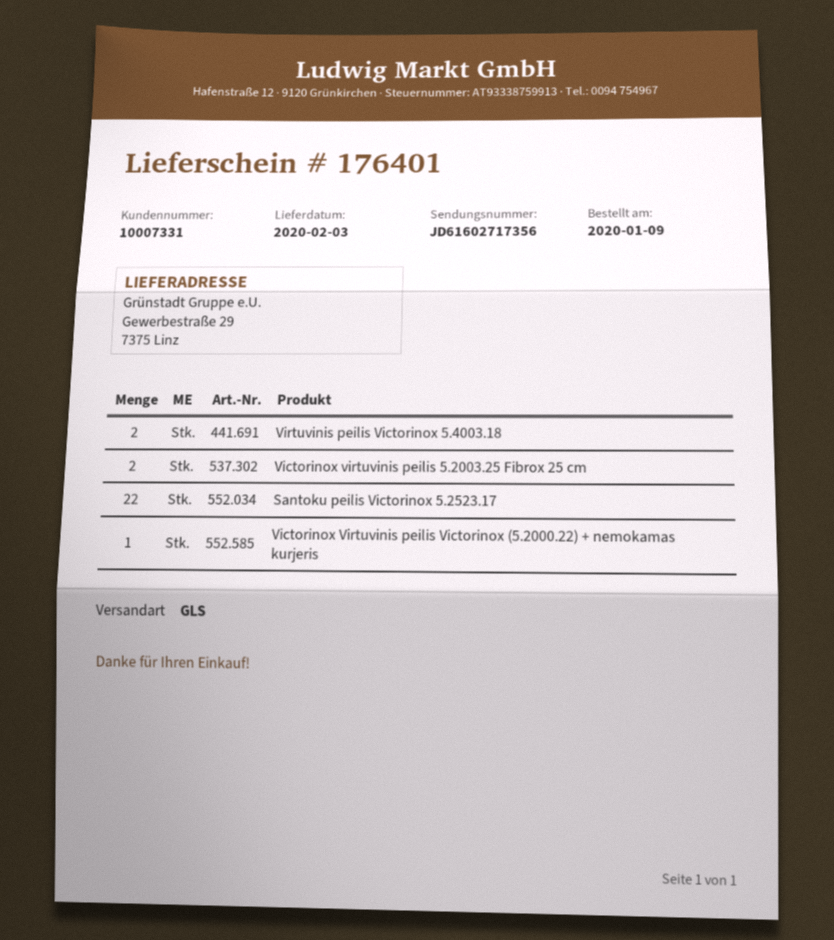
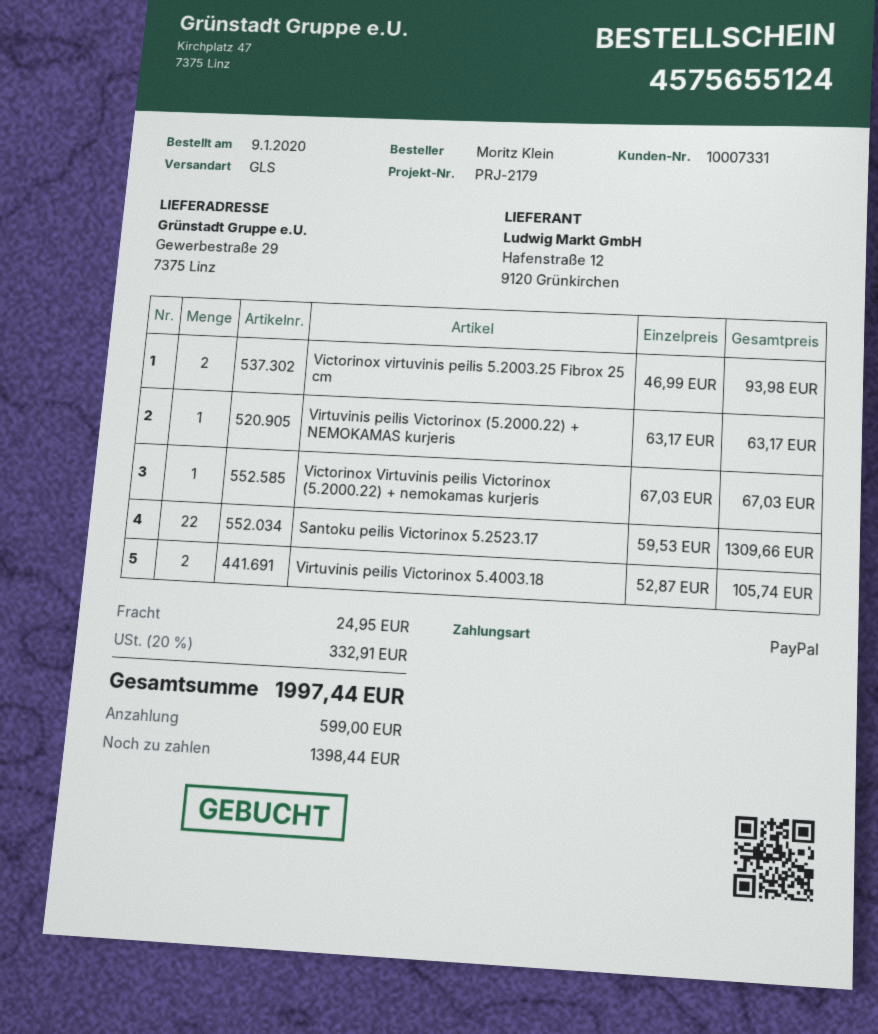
Virtuvinis peilis Victorinox (5.2000.22) + NEMOKAMAS kurjeris: none -> 1

